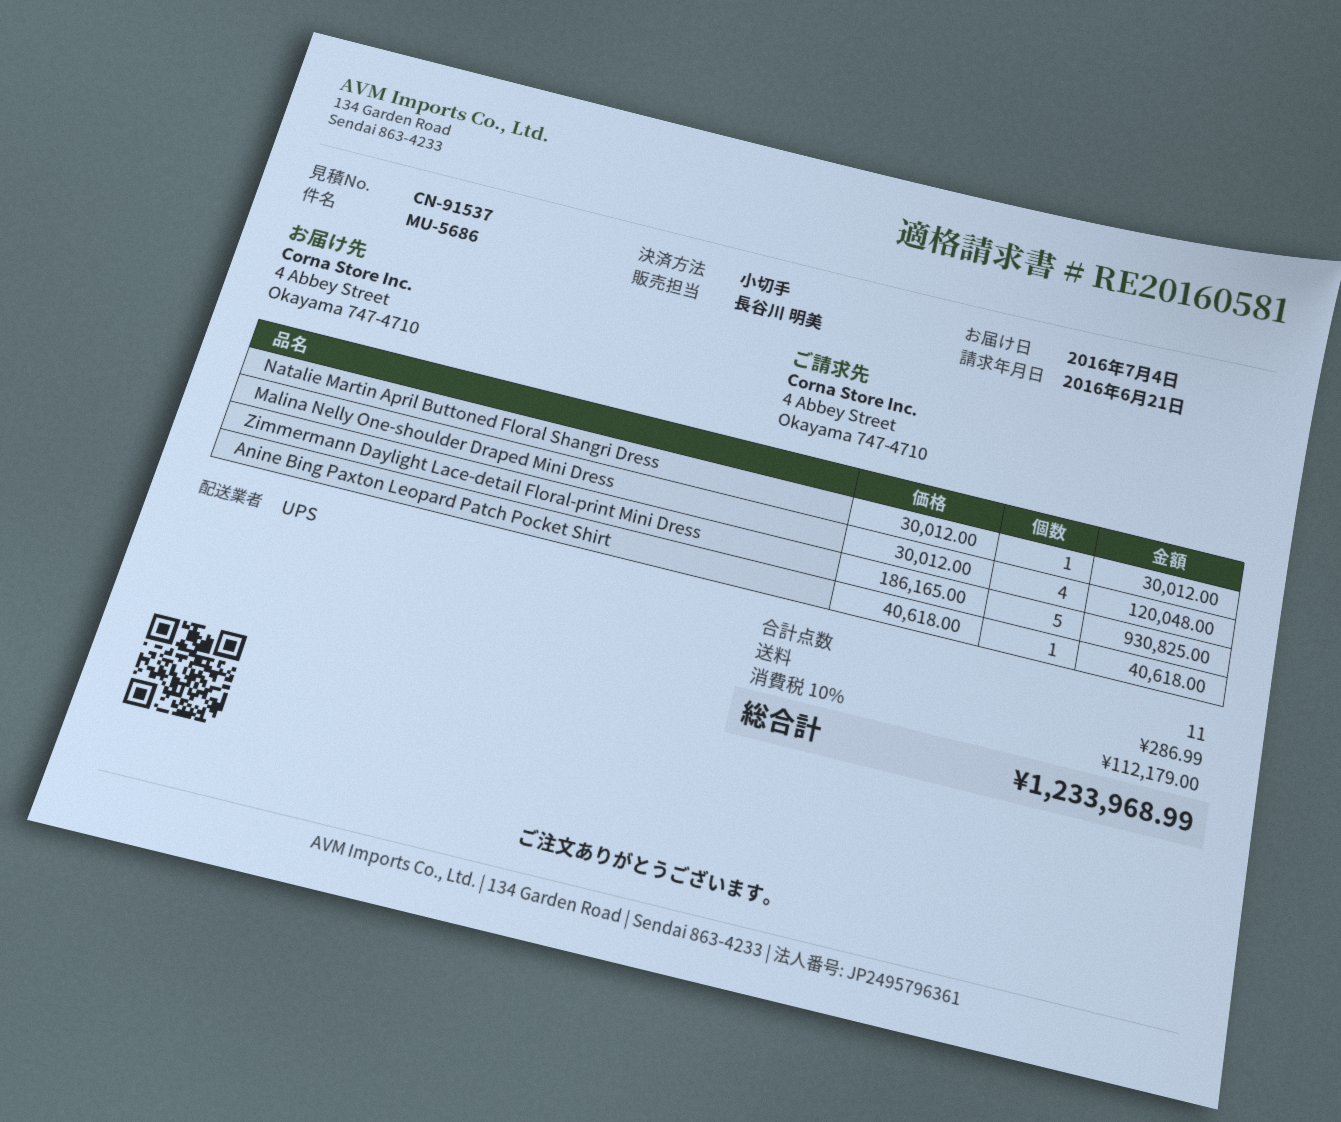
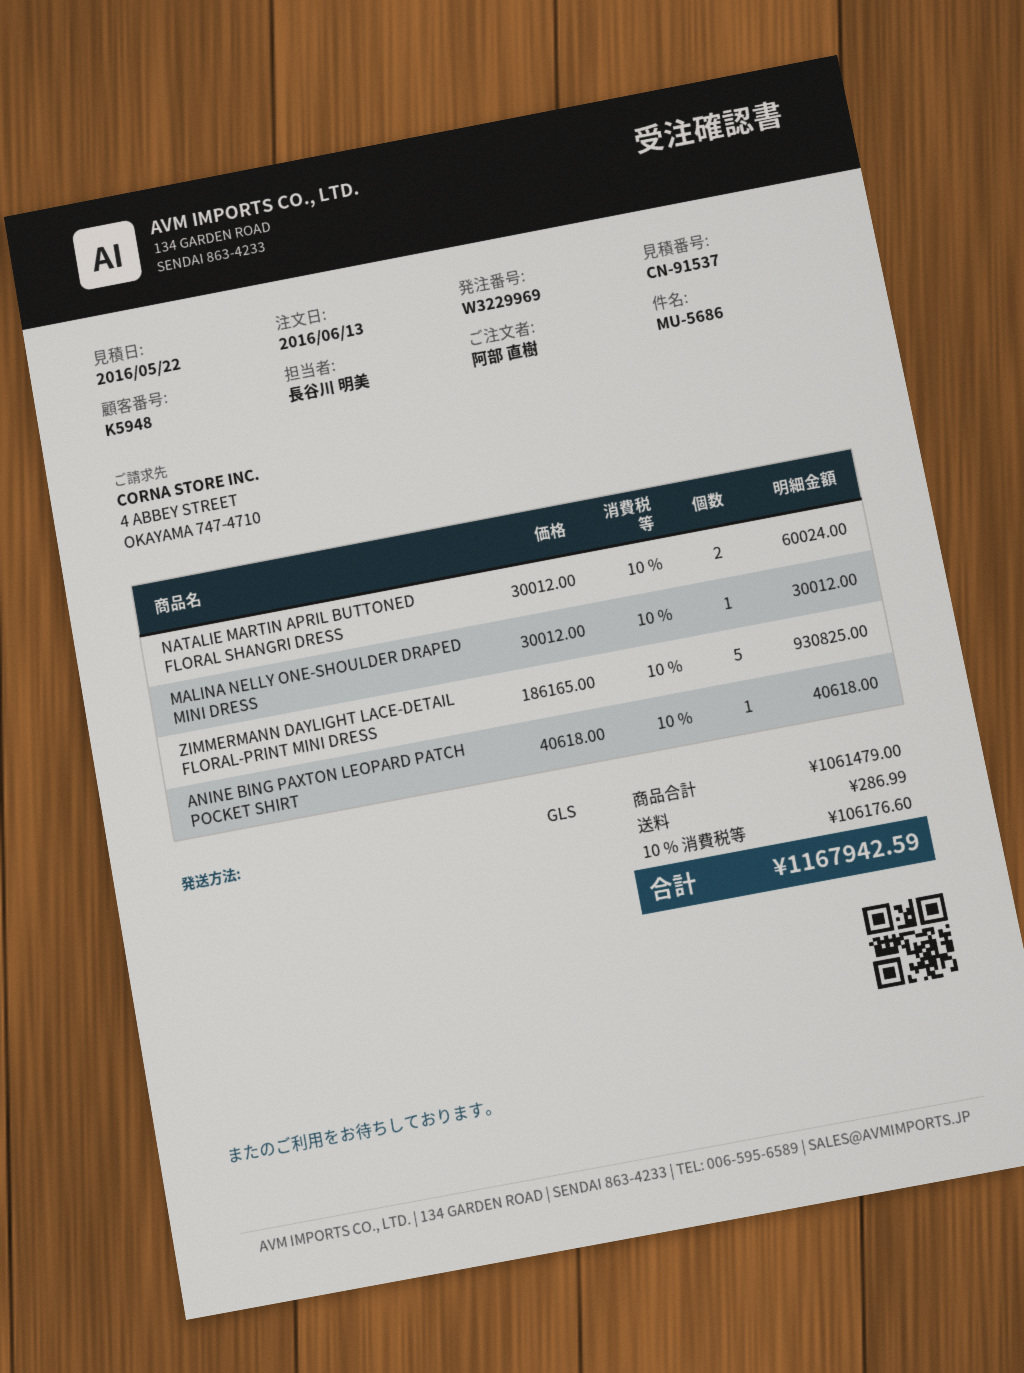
shipping method: UPS -> GLS
Natalie Martin April Buttoned Floral Shangri Dress: 1 x 30012.00 = 30012.00 -> 2 x 30012.00 = 60024.00
Malina Nelly One-shoulder Draped Mini Dress: 4 x 30012.00 = 120048.00 -> 1 x 30012.00 = 30012.00
tax: 10% = 112179.00 -> 10% = 106176.60
total: 1233968.99 -> 1167942.59

